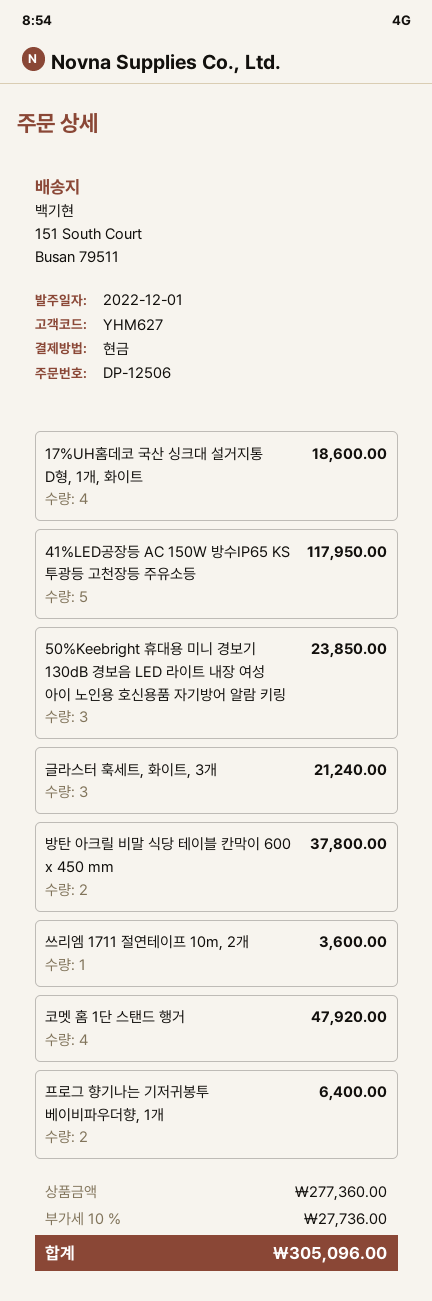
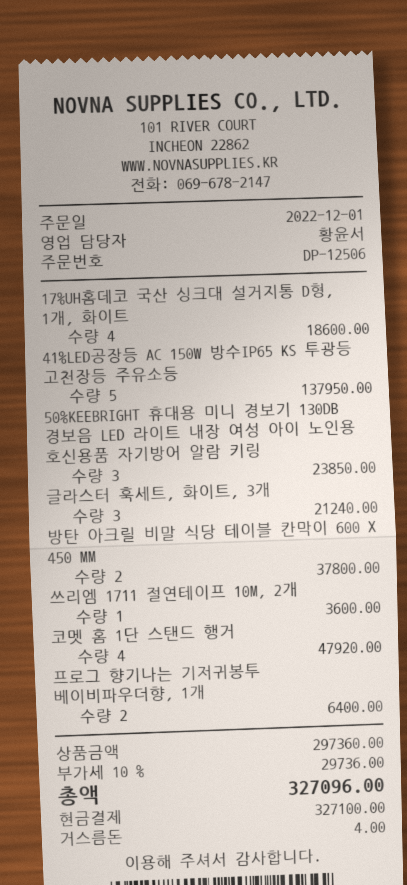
41%LED공장등 AC 150W 방수IP65 KS 투광등 고천장등 주유소등: 5 for 117950.00 -> 5 for 137950.00
subtotal: 277360.00 -> 297360.00
tax: 10% = 27736.00 -> 10% = 29736.00
total: 305096.00 -> 327096.00

